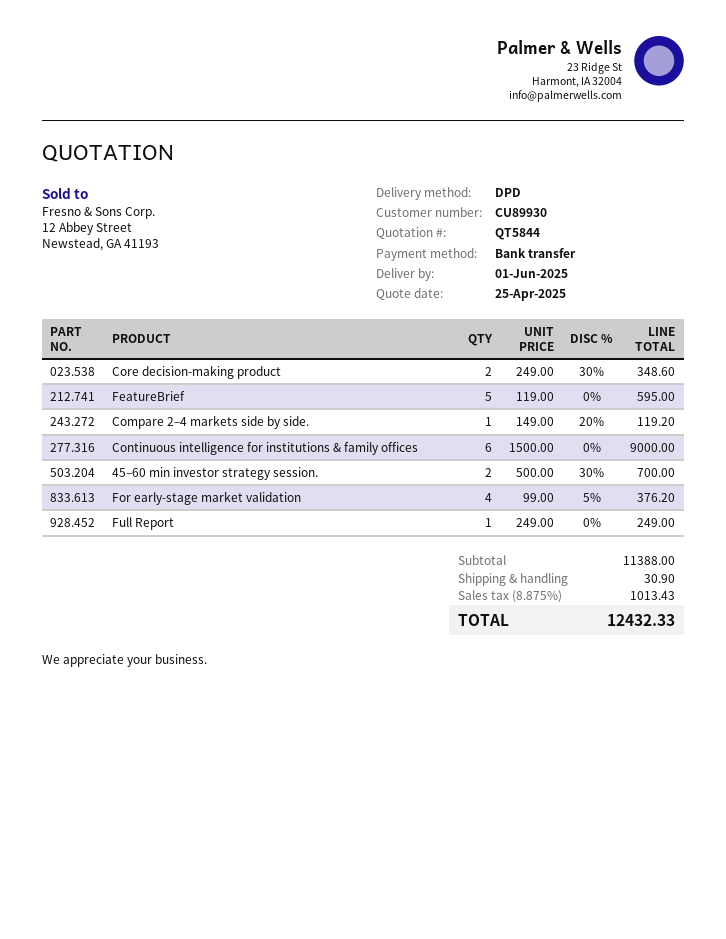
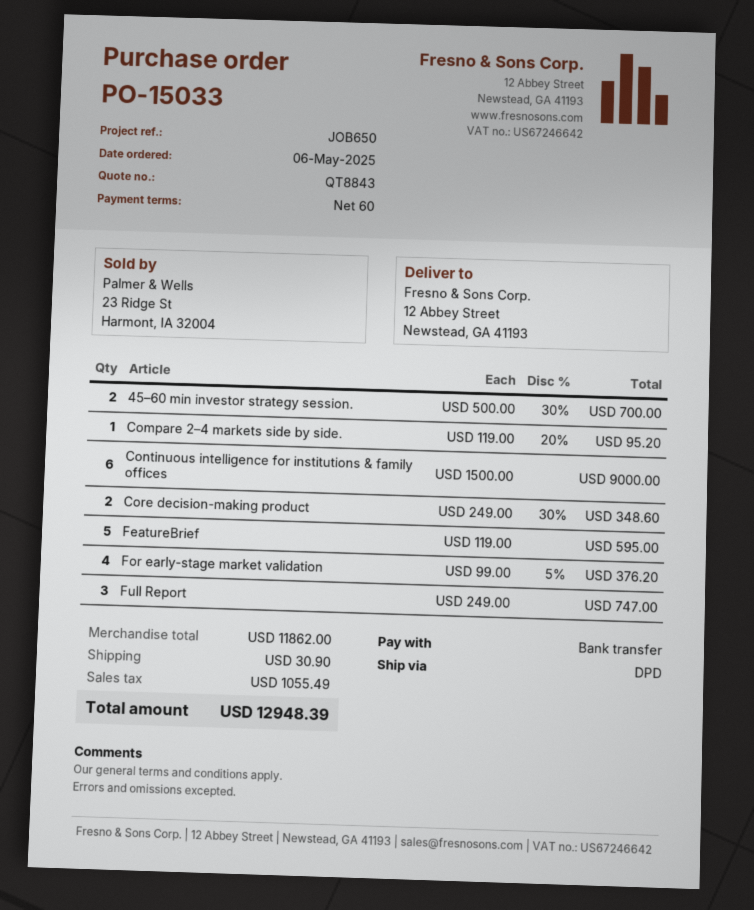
quote number: QT5844 -> QT8843
Compare 2–4 markets side by side.: 1 x 149.00 - 20% = 119.20 -> 1 x 119.00 - 20% = 95.20
Full Report: 1 x 249.00 = 249.00 -> 3 x 249.00 = 747.00
subtotal: 11388.00 -> 11862.00
tax: 1013.43 -> 1055.49
total: 12432.33 -> 12948.39

